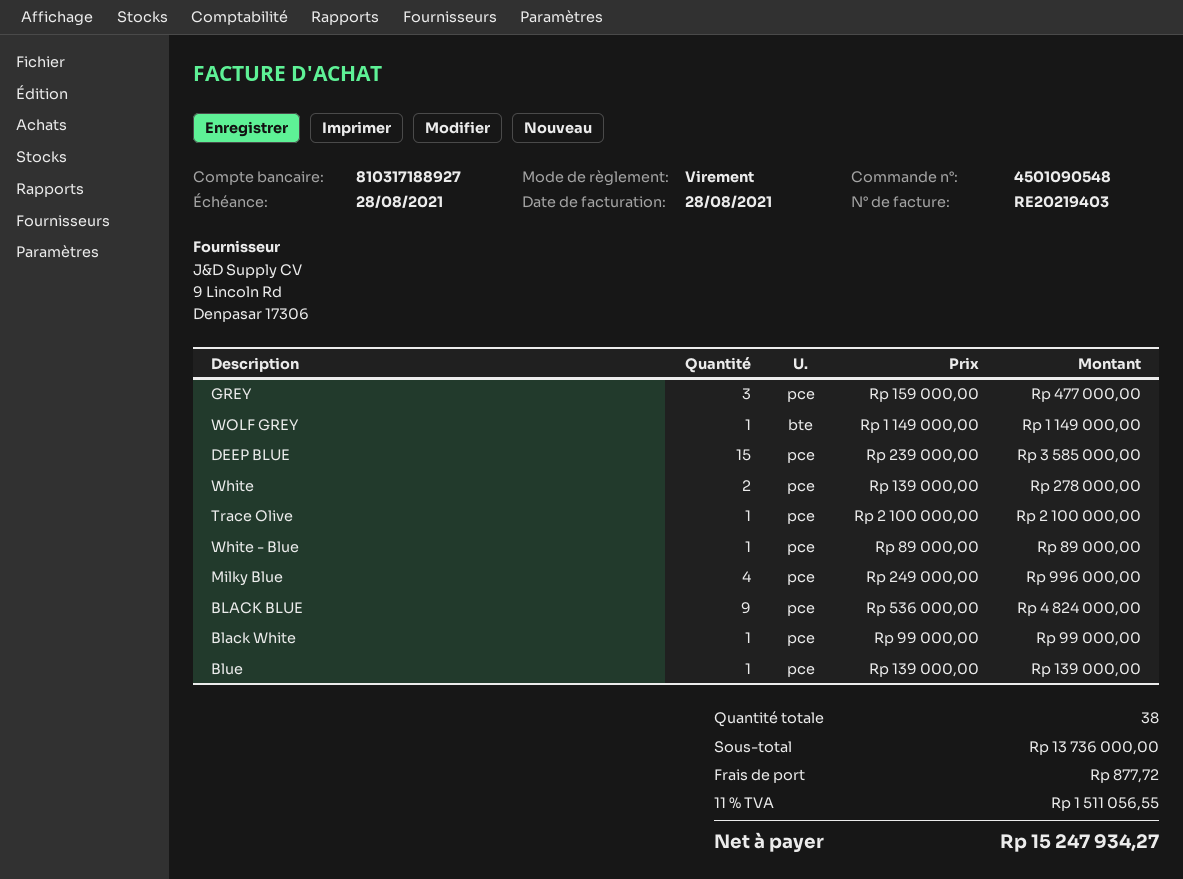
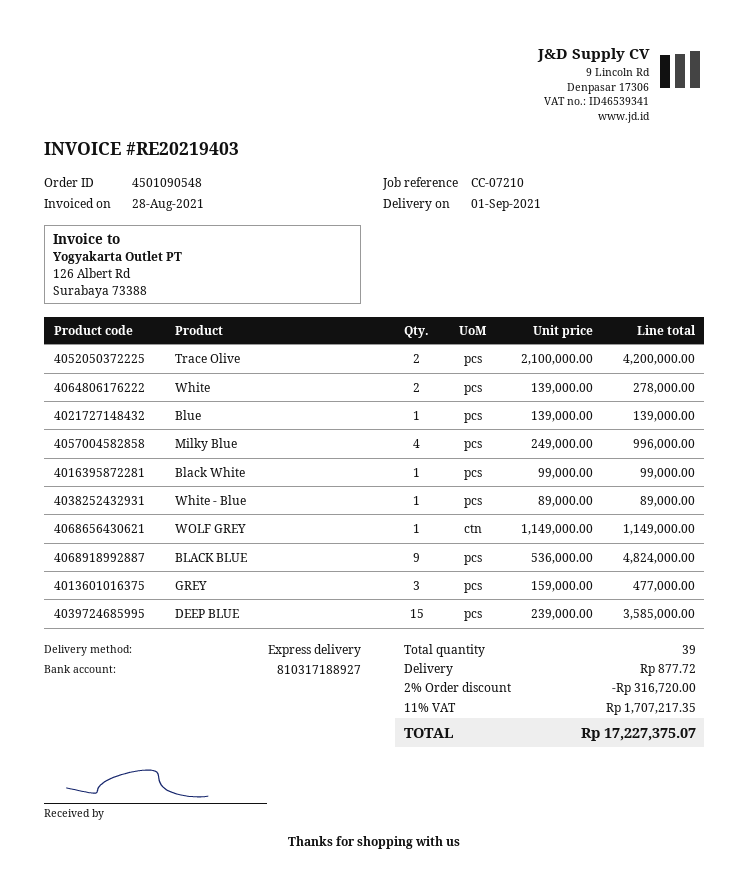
Trace Olive: 1 x 2100000.00 = 2100000.00 -> 2 x 2100000.00 = 4200000.00
total quantity: 38 -> 39
discount: none -> 2% = 316720.00
tax: 11% = 1511056.55 -> 11% = 1707217.35
total: 15247934.27 -> 17227375.07

